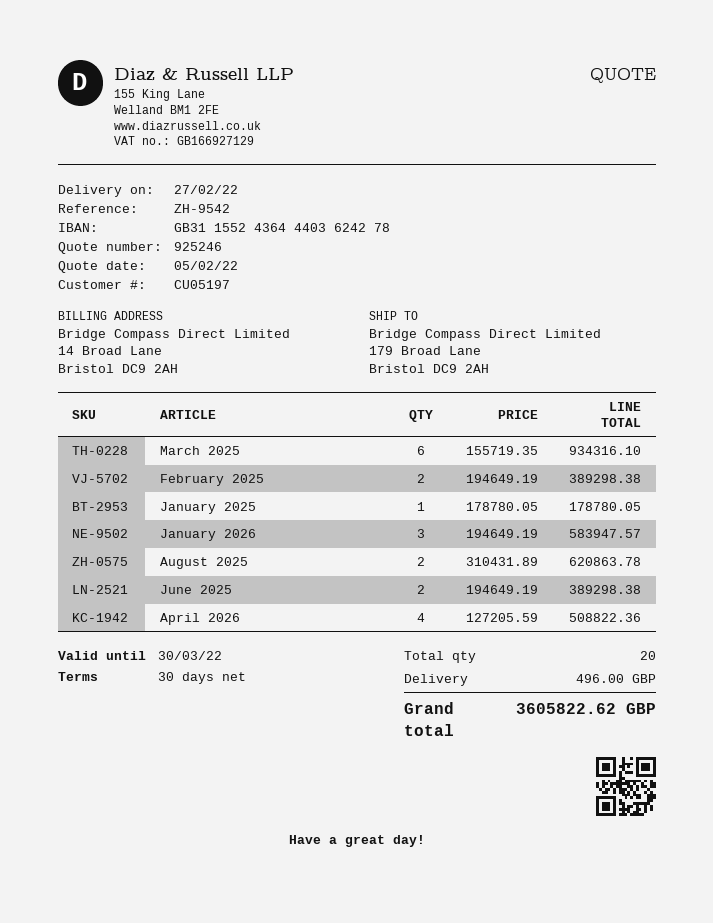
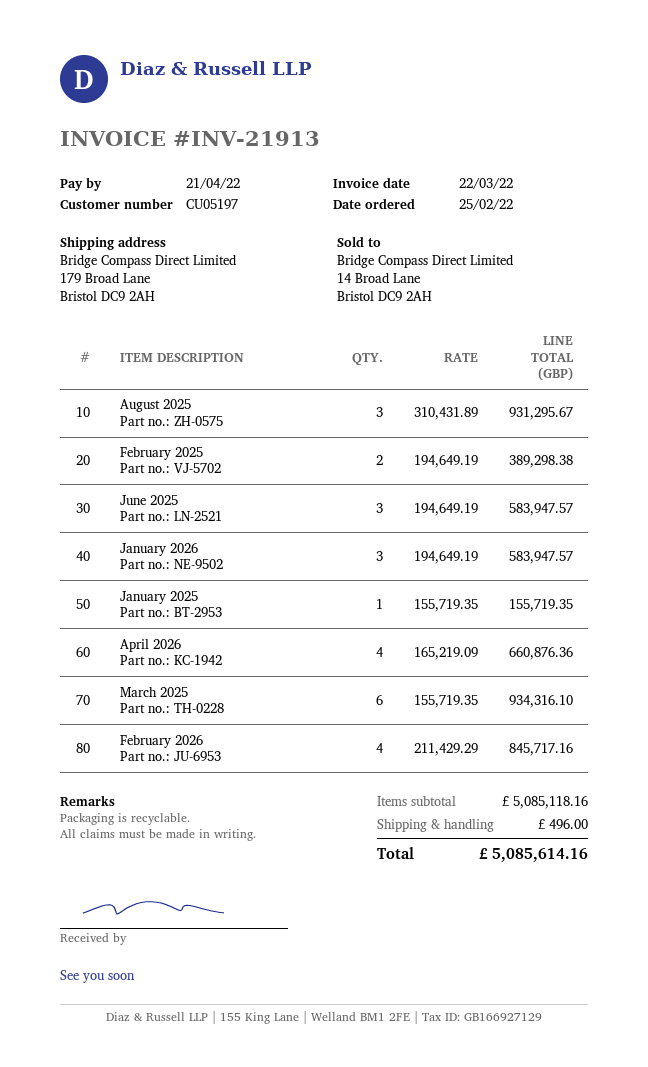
January 2025: 1 x 178780.05 = 178780.05 -> 1 x 155719.35 = 155719.35
August 2025: 2 x 310431.89 = 620863.78 -> 3 x 310431.89 = 931295.67
June 2025: 2 x 194649.19 = 389298.38 -> 3 x 194649.19 = 583947.57
April 2026: 4 x 127205.59 = 508822.36 -> 4 x 165219.09 = 660876.36
February 2026: none -> 4 x 211429.29 = 845717.16
total: 3605822.62 -> 5085614.16

